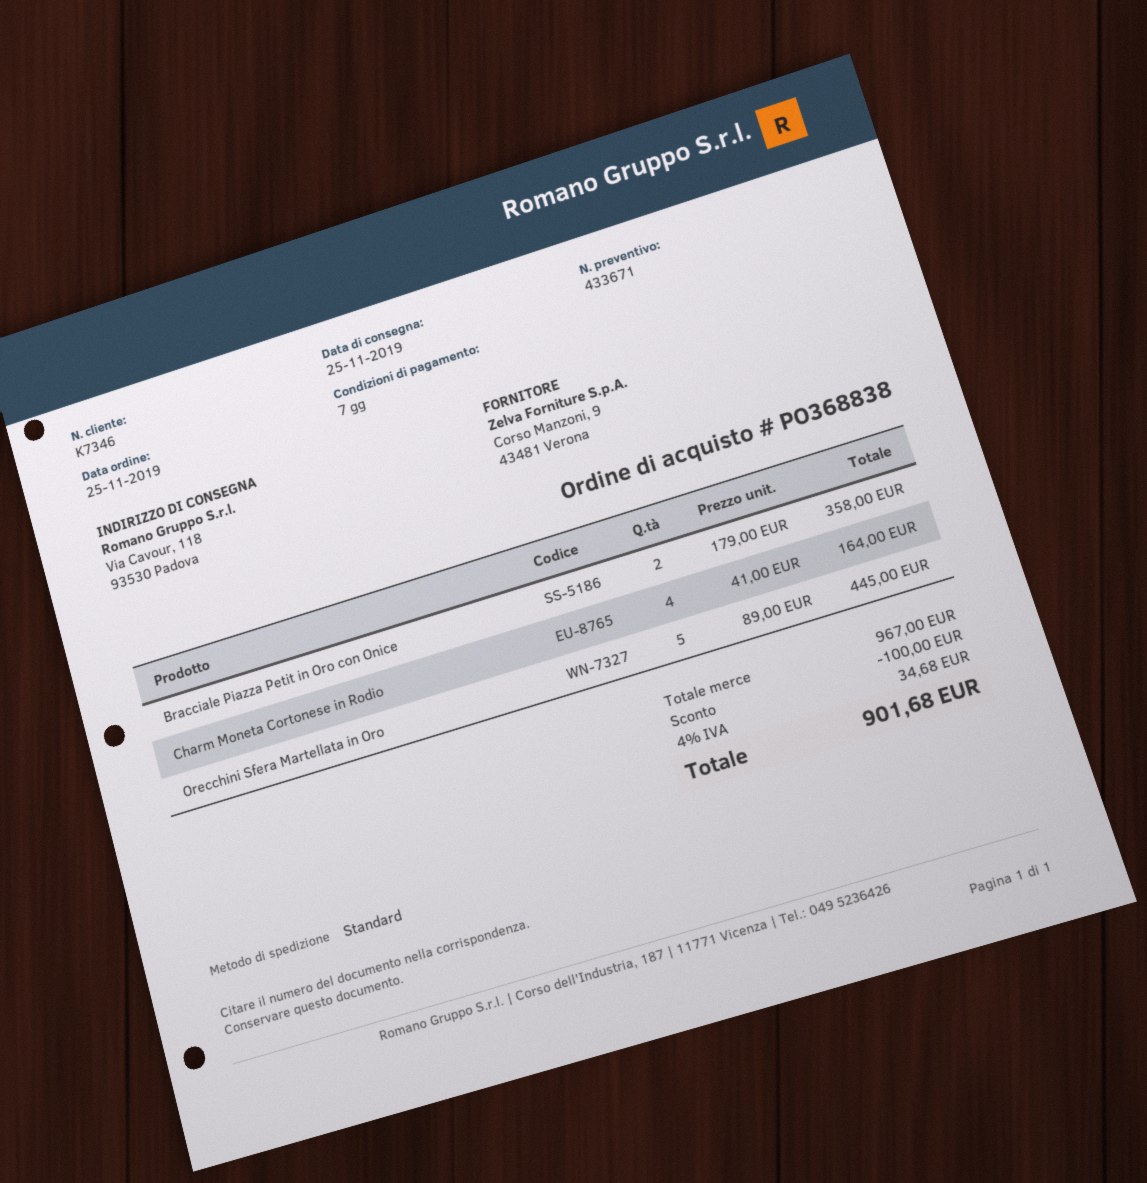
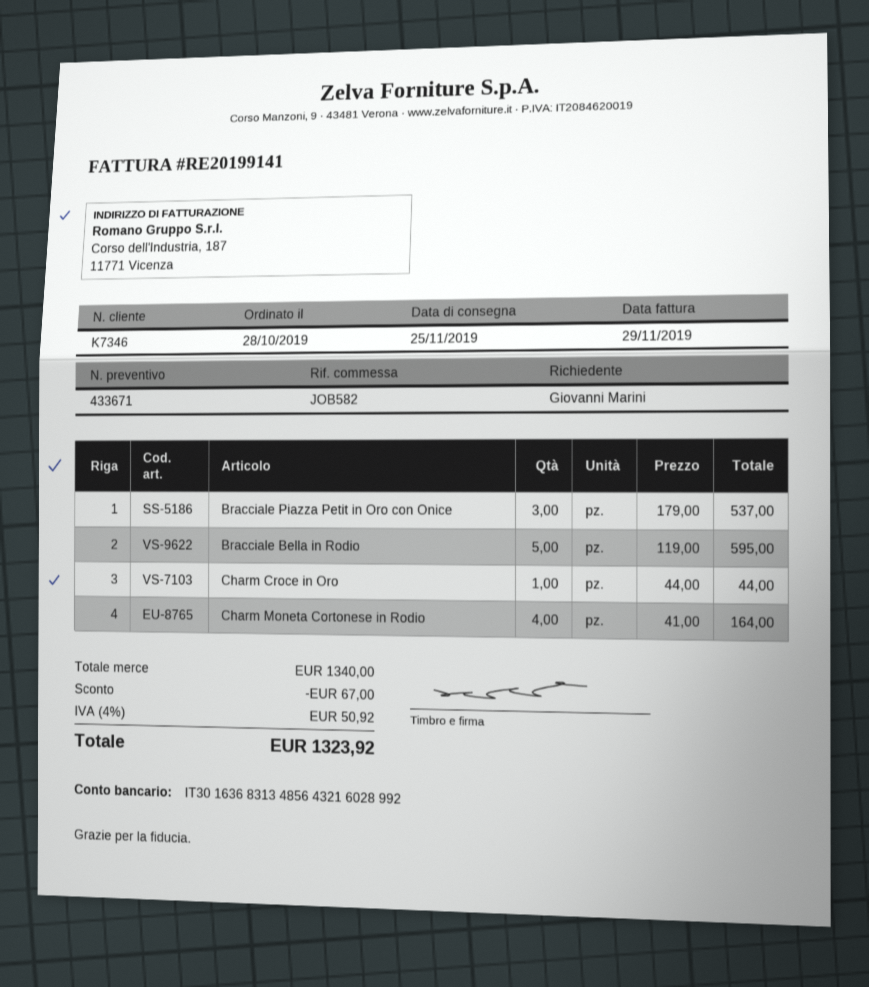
order date: 2019-11-25 -> 2019-10-28
Bracciale Piazza Petit in Oro con Onice: 2 x 179.00 = 358.00 -> 3 x 179.00 = 537.00
Orecchini Sfera Martellata in Oro: 5 x 89.00 = 445.00 -> none
Bracciale Bella in Rodio: none -> 5 x 119.00 = 595.00
Charm Croce in Oro: none -> 1 x 44.00 = 44.00
subtotal: 967.00 -> 1340.00
discount: 100.00 -> 67.00
tax: 4% = 34.68 -> 4% = 50.92
total: 901.68 -> 1323.92

